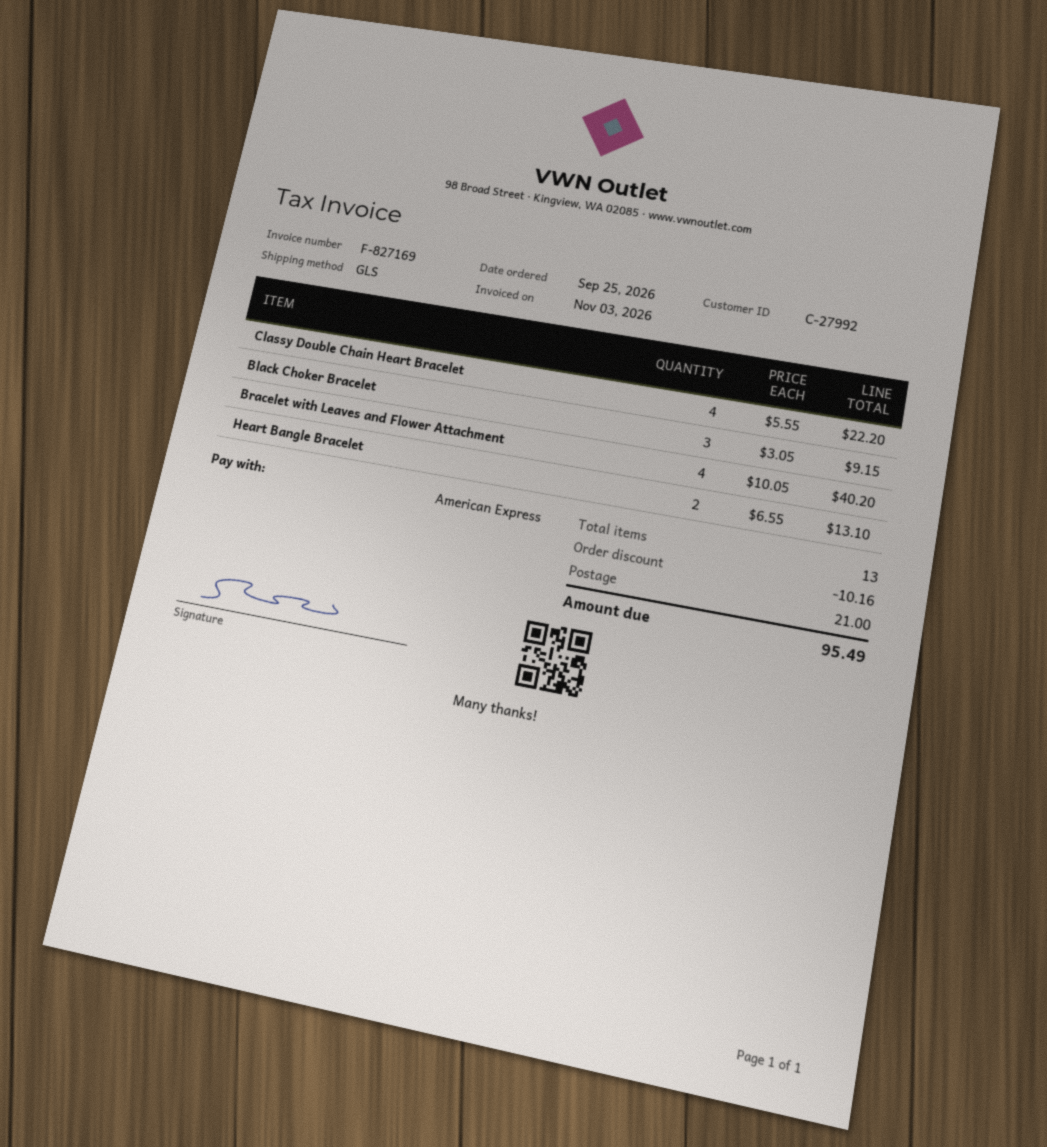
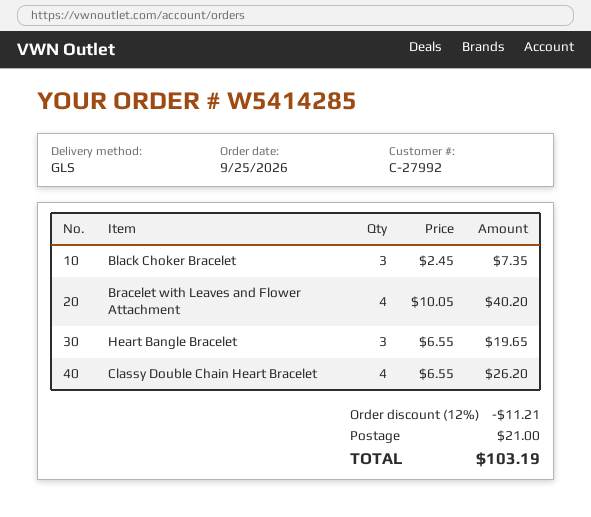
Classy Double Chain Heart Bracelet: 4 x 5.55 = 22.20 -> 4 x 6.55 = 26.20
Black Choker Bracelet: 3 x 3.05 = 9.15 -> 3 x 2.45 = 7.35
Heart Bangle Bracelet: 2 x 6.55 = 13.10 -> 3 x 6.55 = 19.65
discount: 10.16 -> 11.21
total: 95.49 -> 103.19

